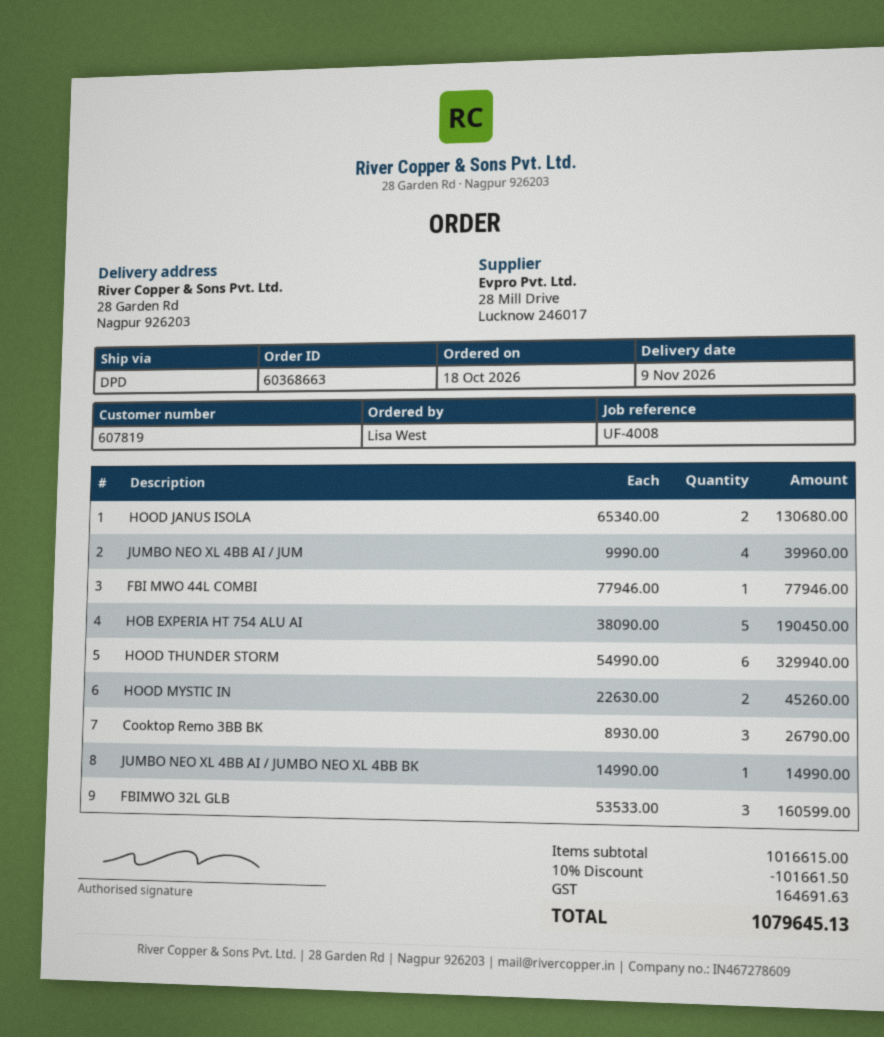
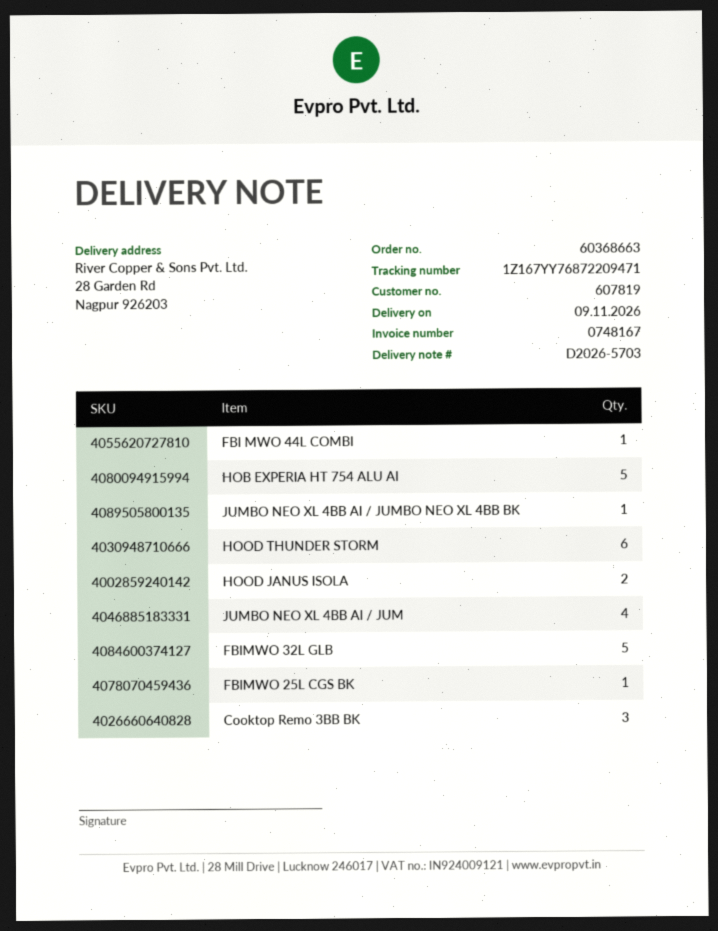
HOOD MYSTIC IN: 2 -> none
FBIMWO 32L GLB: 3 -> 5
FBIMWO 25L CGS BK: none -> 1

